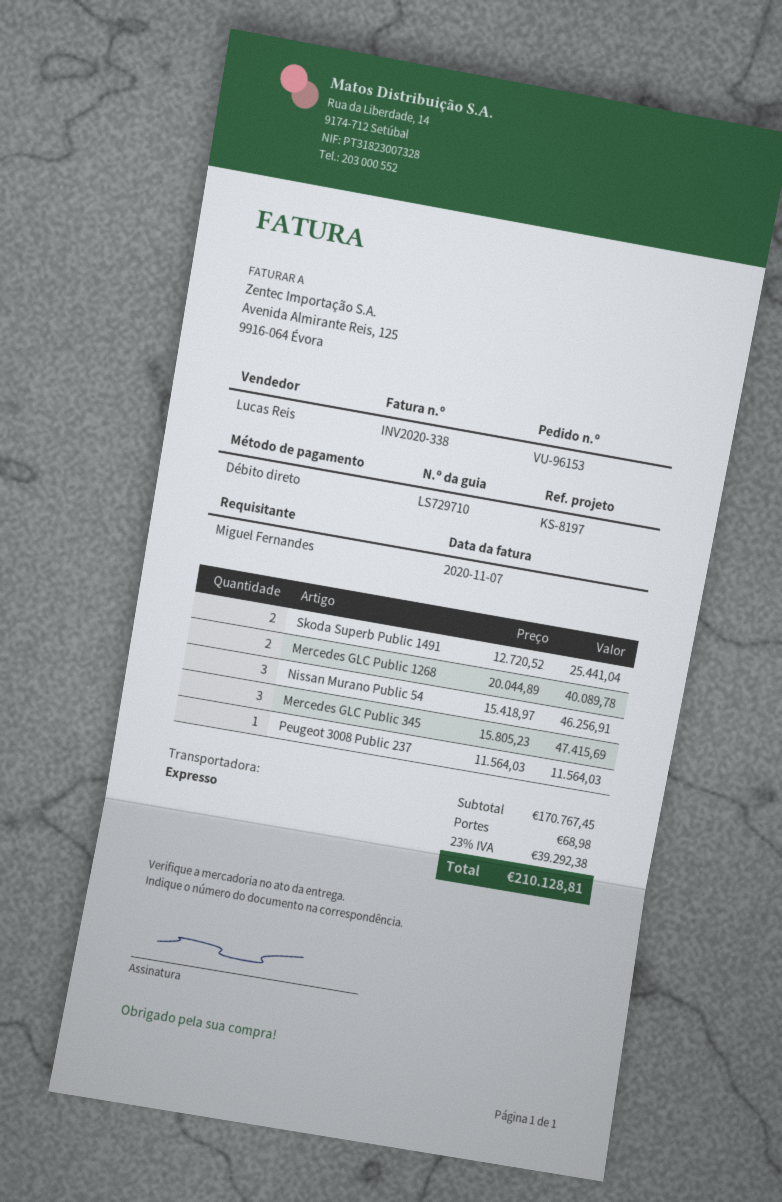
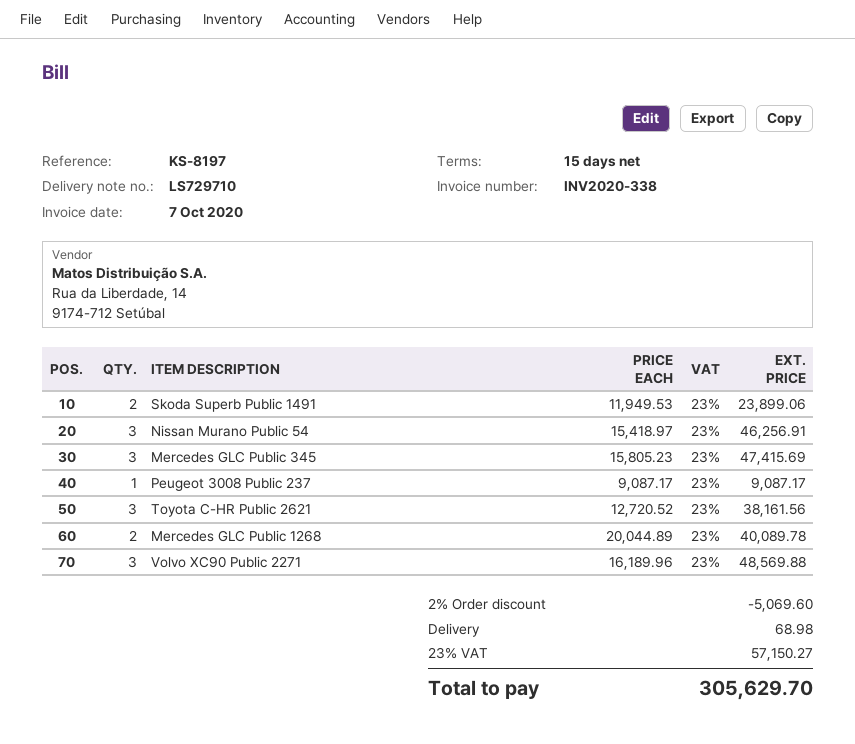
invoice date: 2020-11-07 -> 2020-10-07
Skoda Superb Public 1491: 2 x 12720.52 = 25441.04 -> 2 x 11949.53 = 23899.06
Peugeot 3008 Public 237: 1 x 11564.03 = 11564.03 -> 1 x 9087.17 = 9087.17
Toyota C-HR Public 2621: none -> 3 x 12720.52 = 38161.56
Volvo XC90 Public 2271: none -> 3 x 16189.96 = 48569.88
discount: none -> 2% = 5069.60
tax: 23% = 39292.38 -> 23% = 57150.27
total: 210128.81 -> 305629.70

